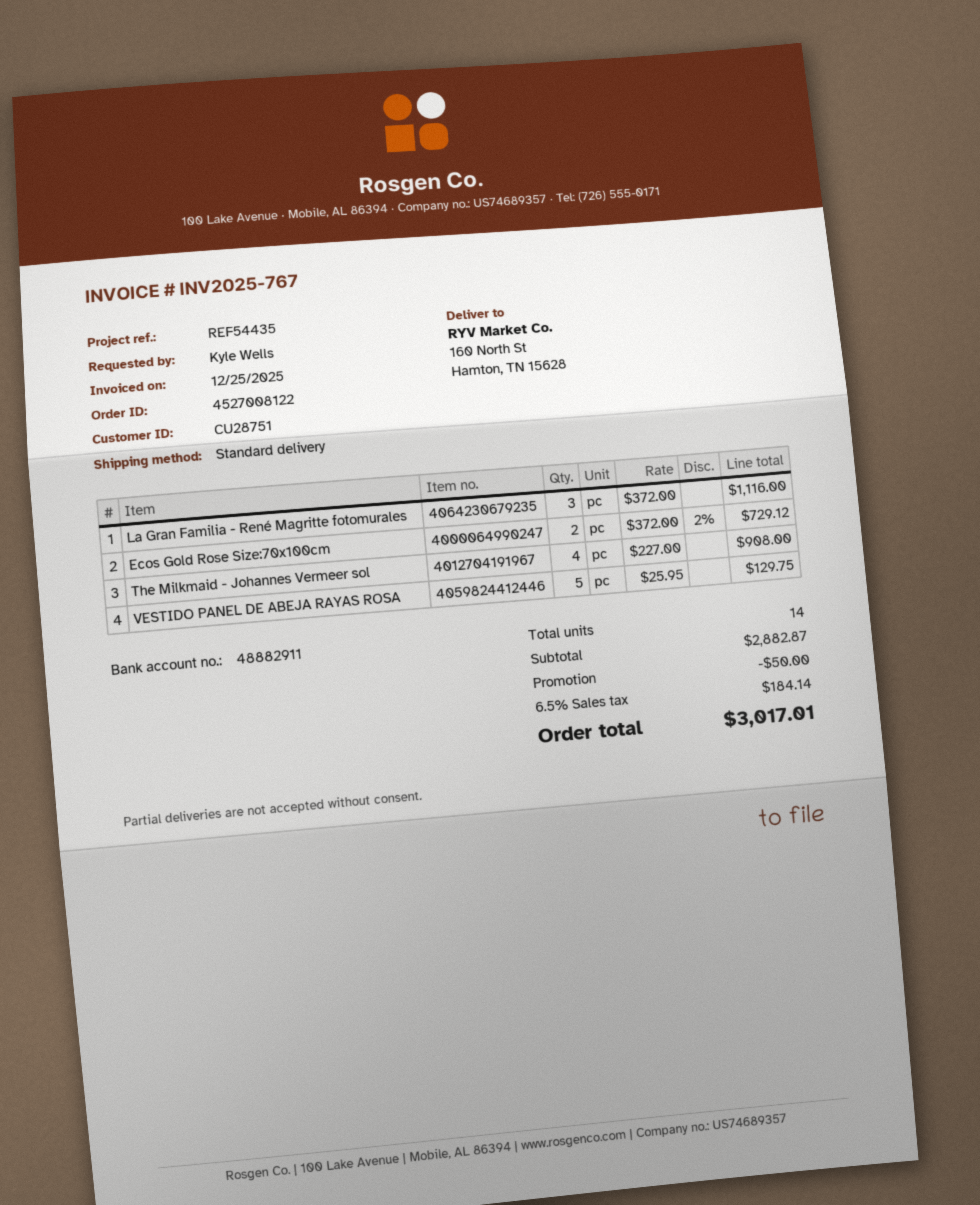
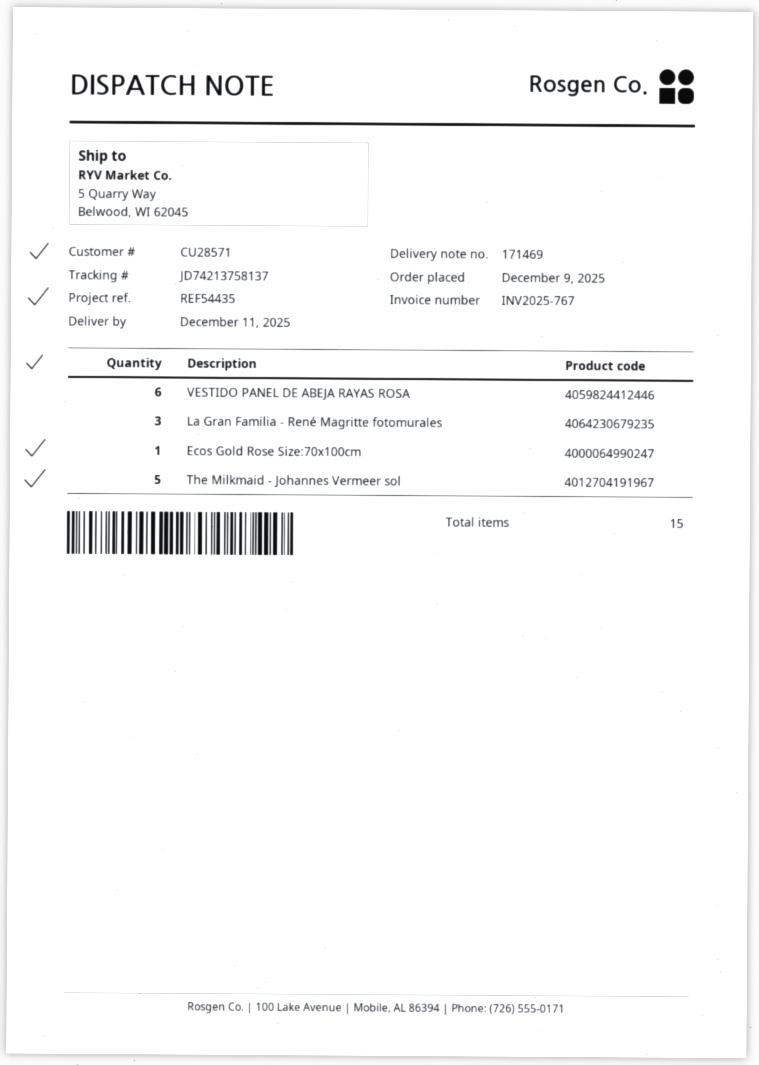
customer number: CU28751 -> CU28571
ship to: 160 North St, Hamton, TN 15628 -> 5 Quarry Way, Belwood, WI 62045
Ecos Gold Rose Size:70x100cm: 2 -> 1
The Milkmaid - Johannes Vermeer sol: 4 -> 5
VESTIDO PANEL DE ABEJA RAYAS ROSA: 5 -> 6
total quantity: 14 -> 15

